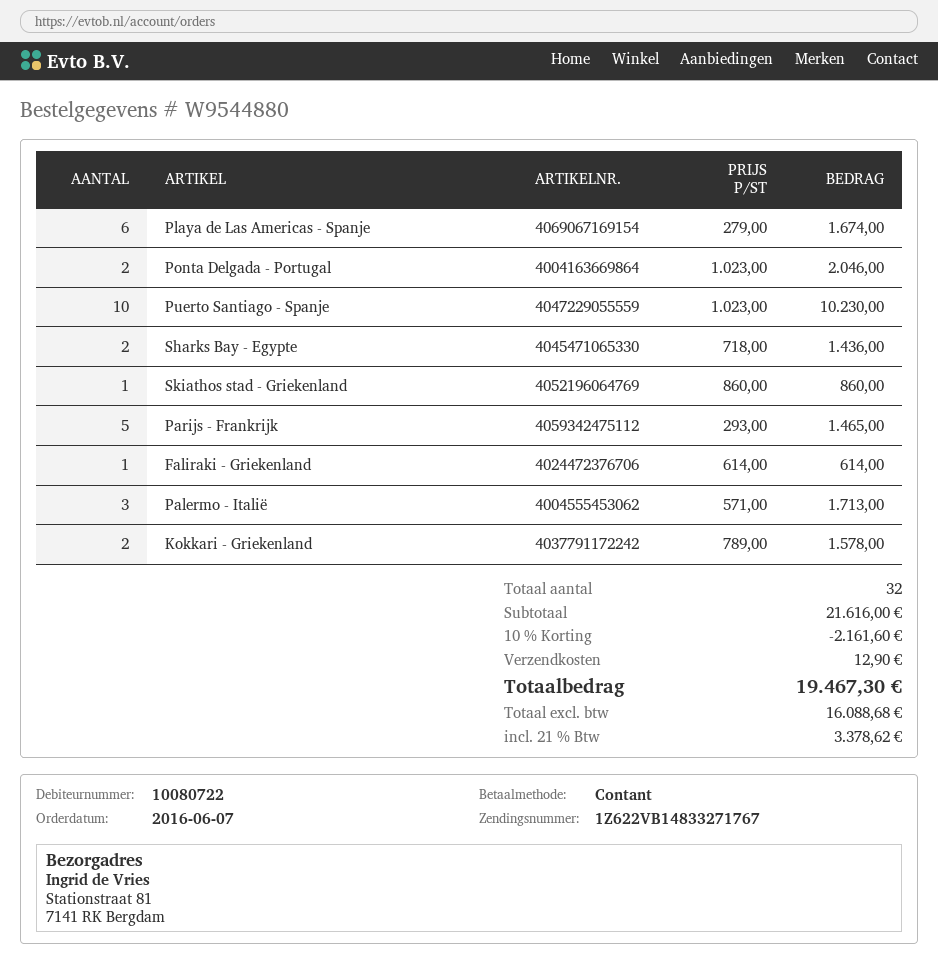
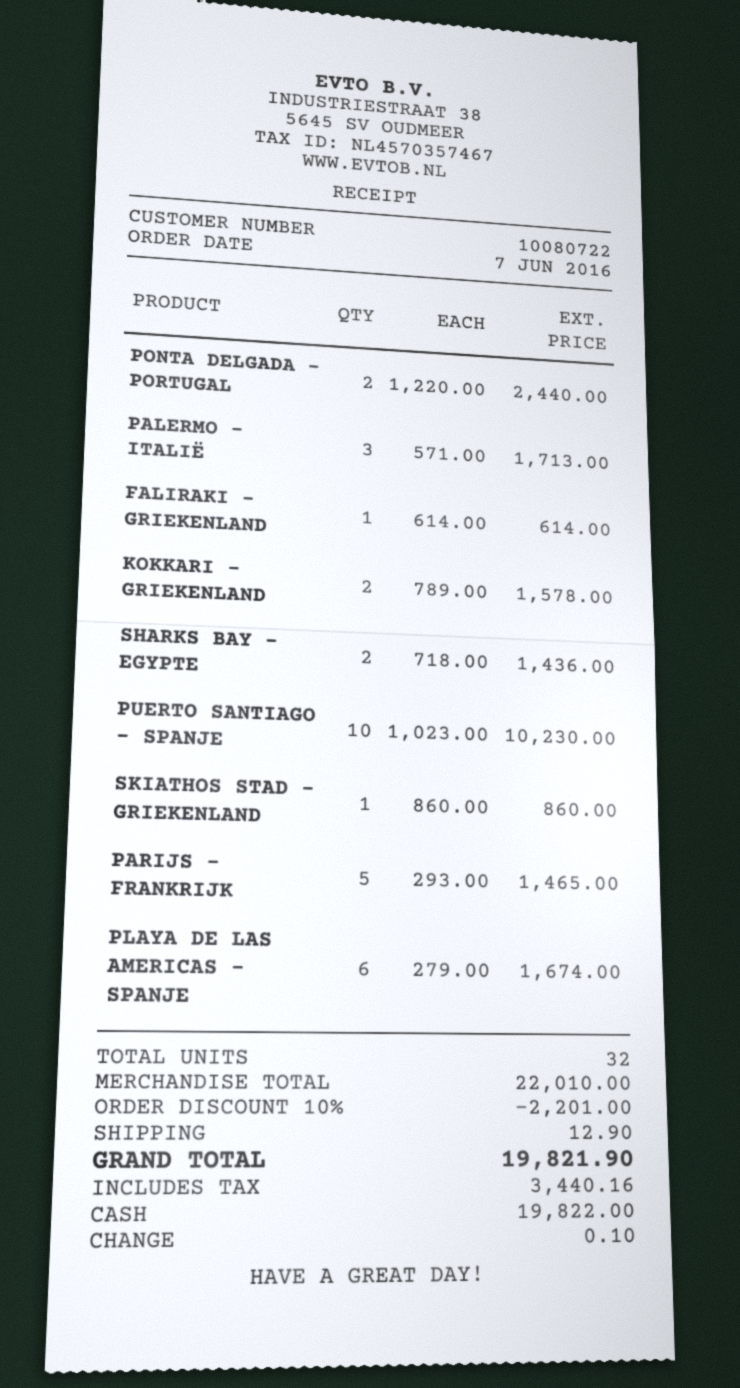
Ponta Delgada - Portugal: 2 x 1023.00 = 2046.00 -> 2 x 1220.00 = 2440.00
subtotal: 21616.00 -> 22010.00
discount: 10% = 2161.60 -> 10% = 2201.00
tax: 3378.62 -> 3440.16
total: 19467.30 -> 19821.90

